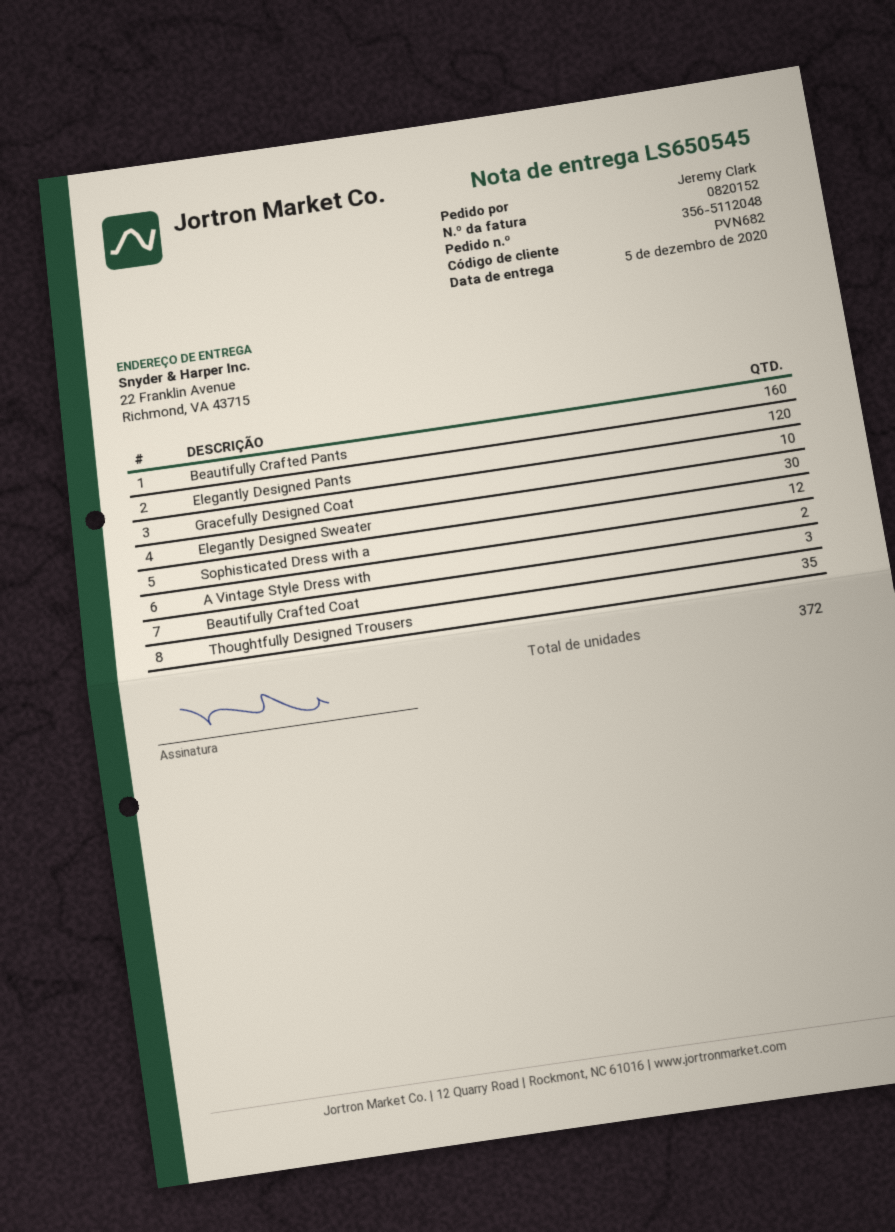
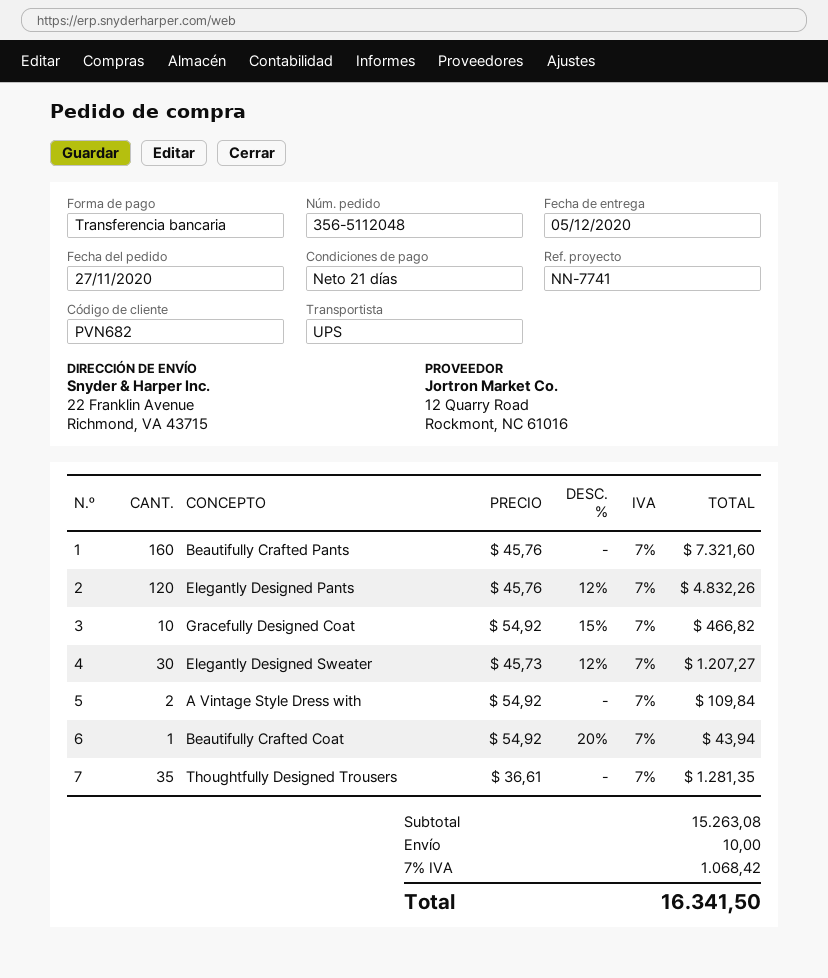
Sophisticated Dress with a: 12 -> none
Beautifully Crafted Coat: 3 -> 1

